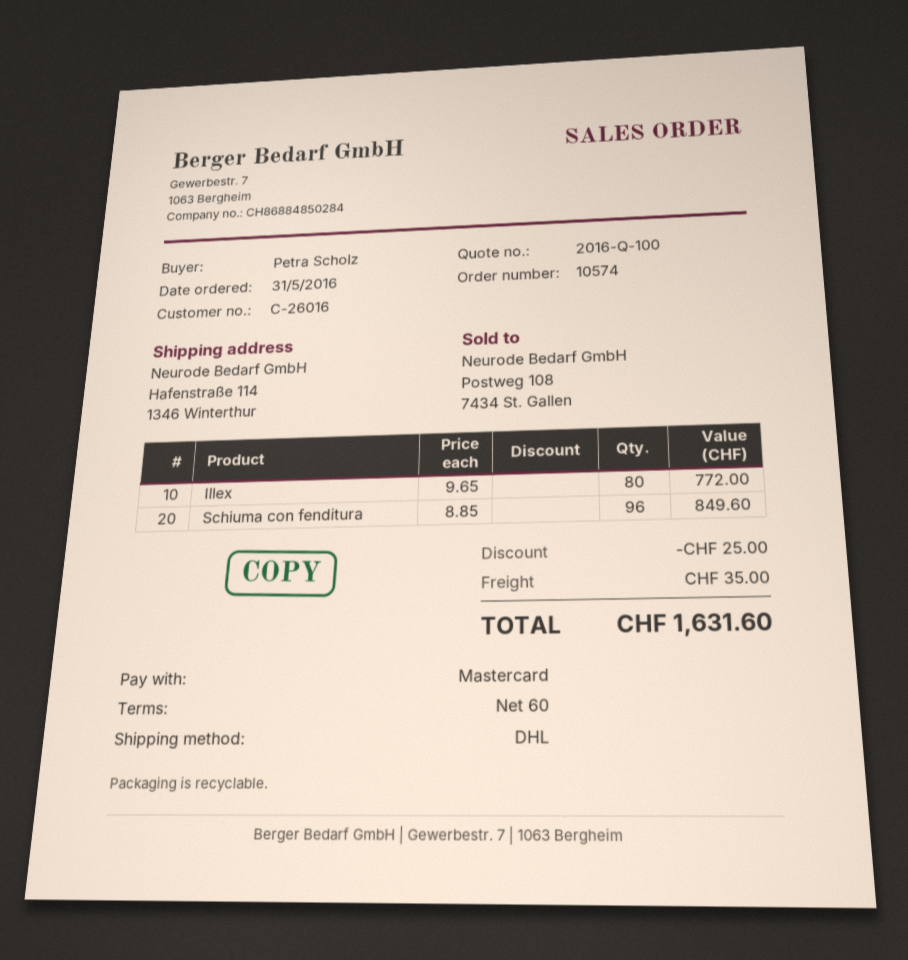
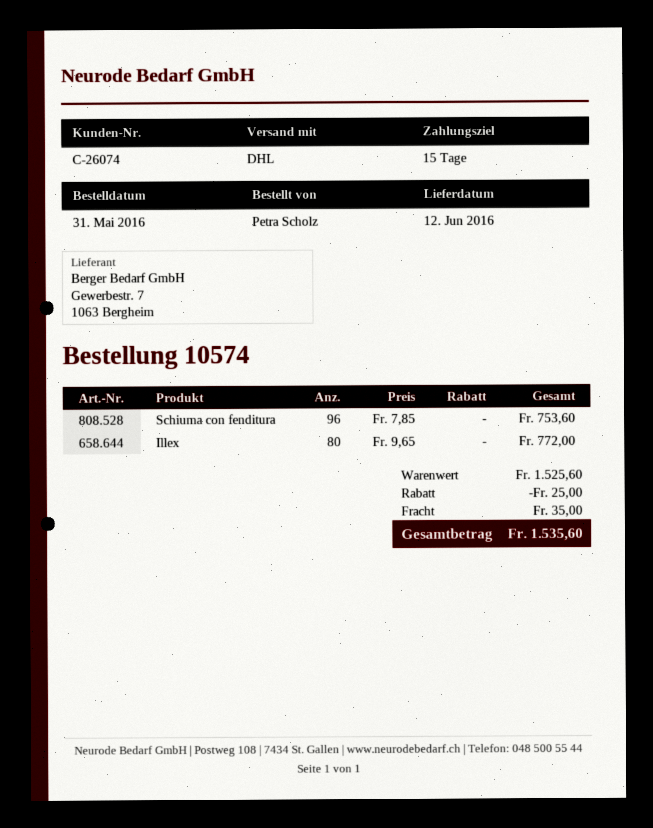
payment terms: 60 days -> 15 days
customer number: C-26016 -> C-26074
Schiuma con fenditura: 96 x 8.85 = 849.60 -> 96 x 7.85 = 753.60
total: 1631.60 -> 1535.60

